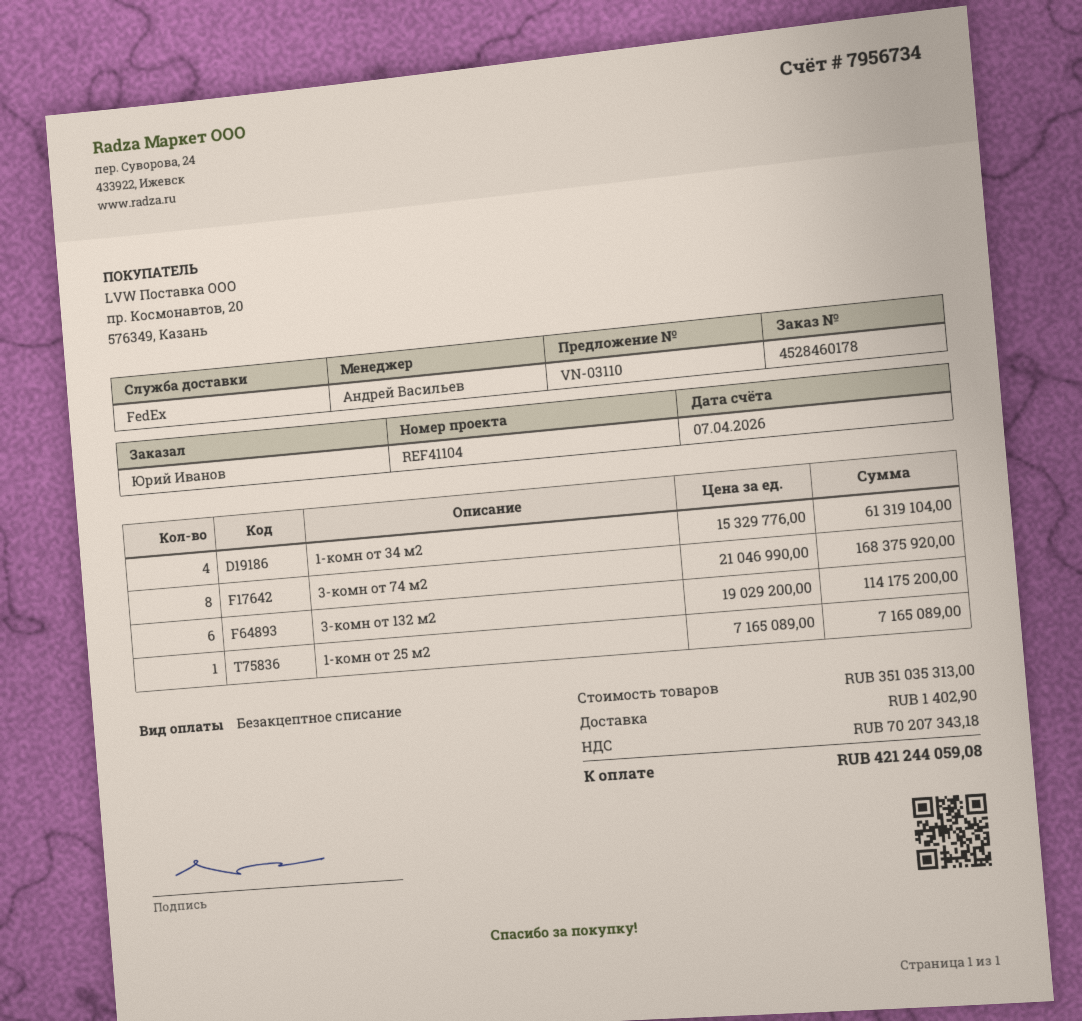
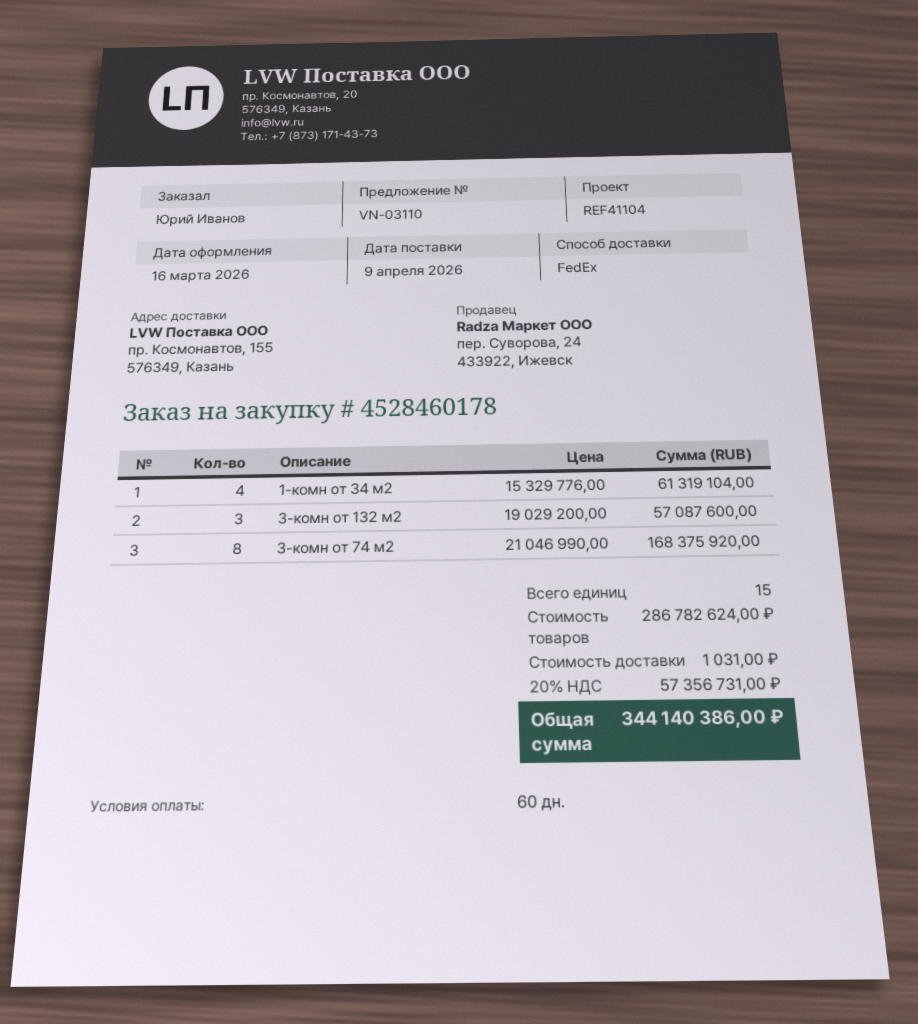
3-комн от 132 м2: 6 x 19029200.00 = 114175200.00 -> 3 x 19029200.00 = 57087600.00
1-комн от 25 м2: 1 x 7165089.00 = 7165089.00 -> none
subtotal: 351035313.00 -> 286782624.00
shipping: 1402.90 -> 1031.00
tax: 70207343.18 -> 57356731.00
total: 421244059.08 -> 344140386.00

